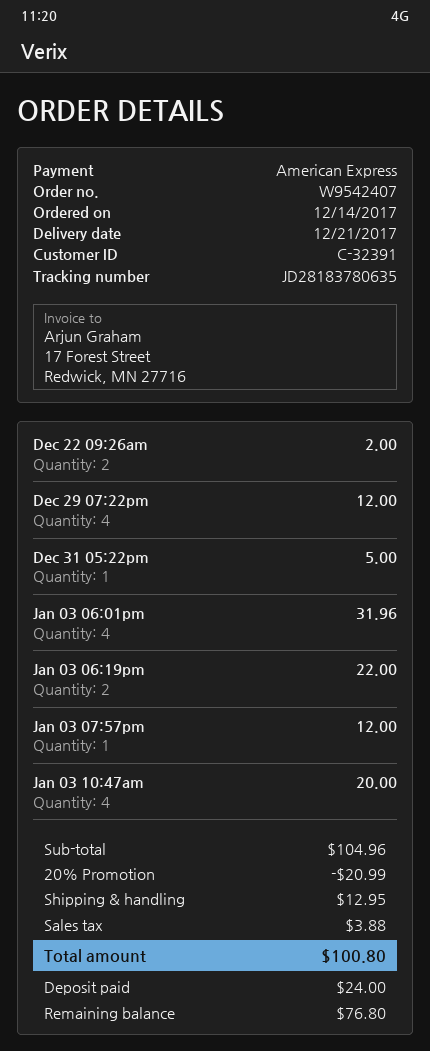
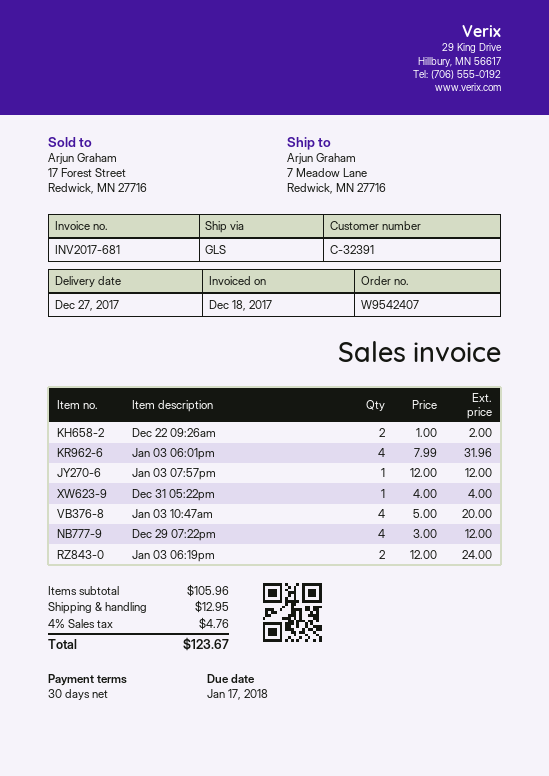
delivery date: 2017-12-21 -> 2017-12-27
Dec 31 05:22pm: 1 for 5.00 -> 1 for 4.00
Jan 03 06:19pm: 2 for 22.00 -> 2 for 24.00
subtotal: 104.96 -> 105.96
discount: 20% = 20.99 -> none
tax: 3.88 -> 4.76
total: 100.80 -> 123.67

